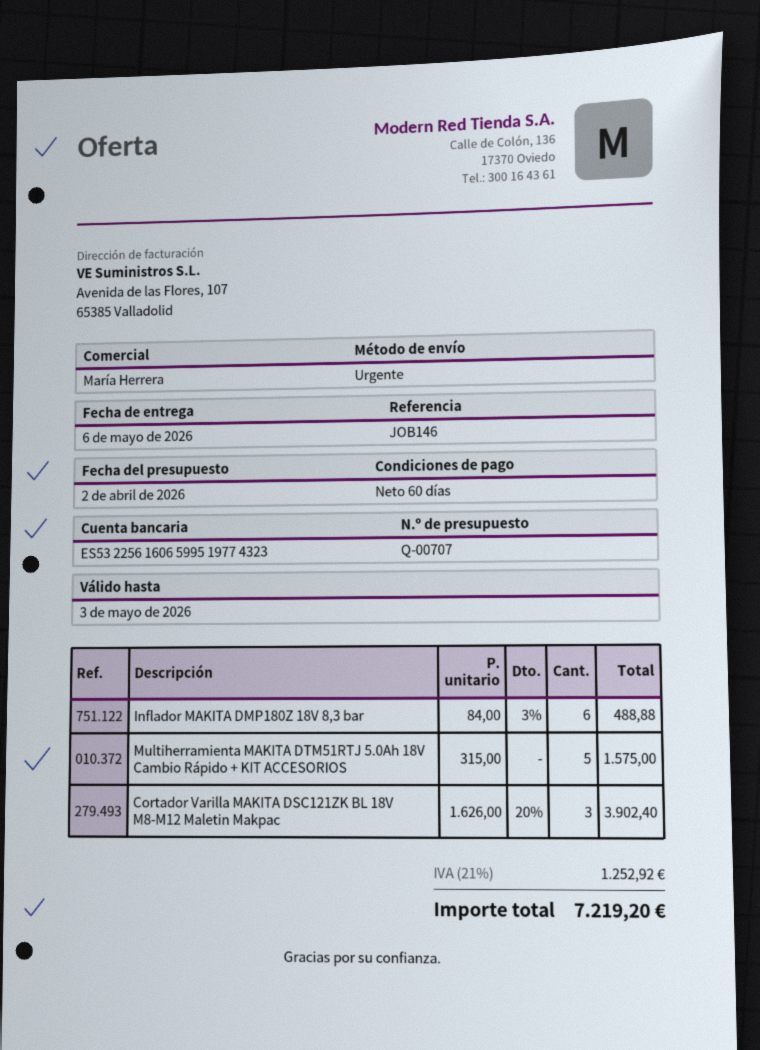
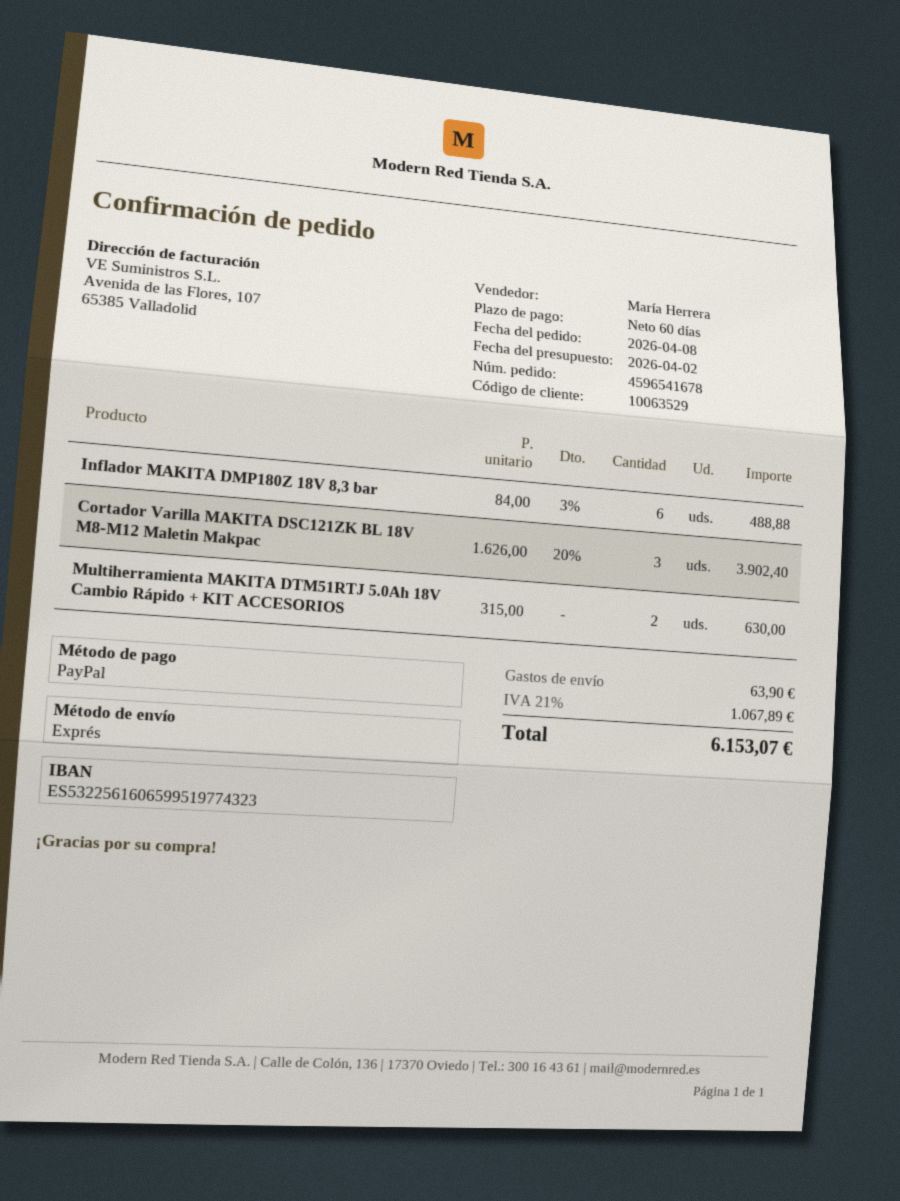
Multiherramienta MAKITA DTM51RTJ 5.0Ah 18V Cambio Rápido + KIT ACCESORIOS: 5 x 315.00 = 1575.00 -> 2 x 315.00 = 630.00
shipping: none -> 63.90
tax: 21% = 1252.92 -> 21% = 1067.89
total: 7219.20 -> 6153.07

